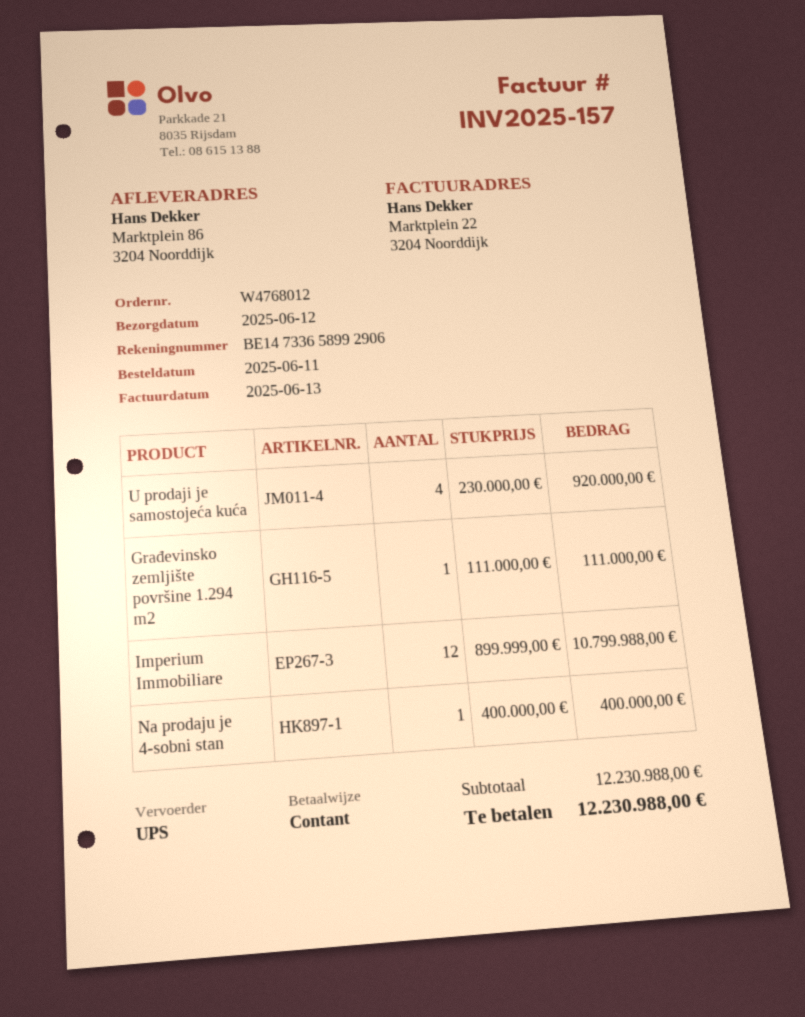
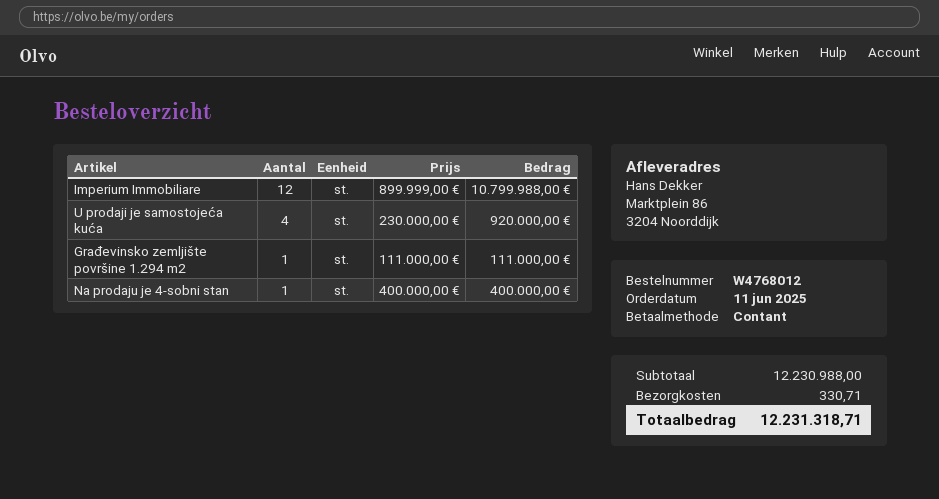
shipping: none -> 330.71
total: 12230988.00 -> 12231318.71

